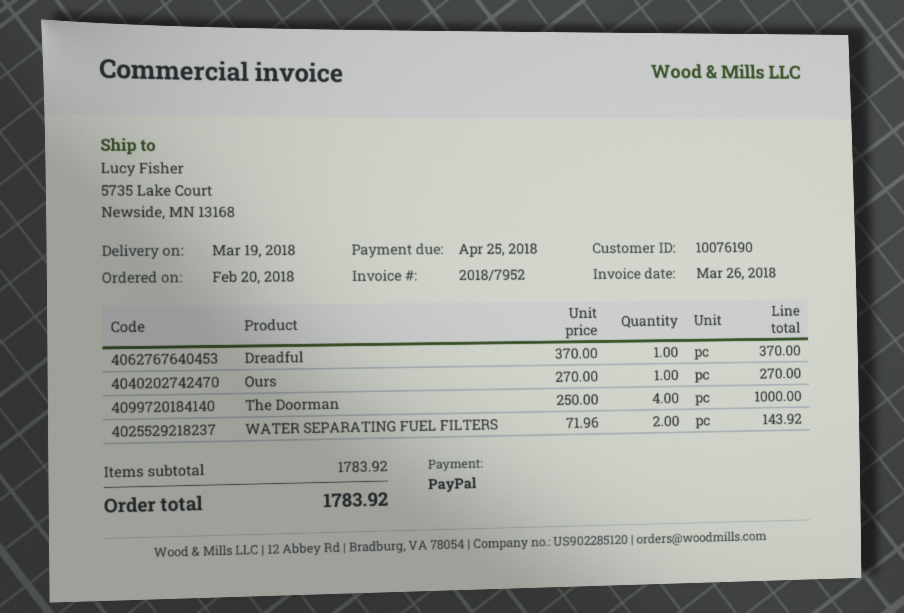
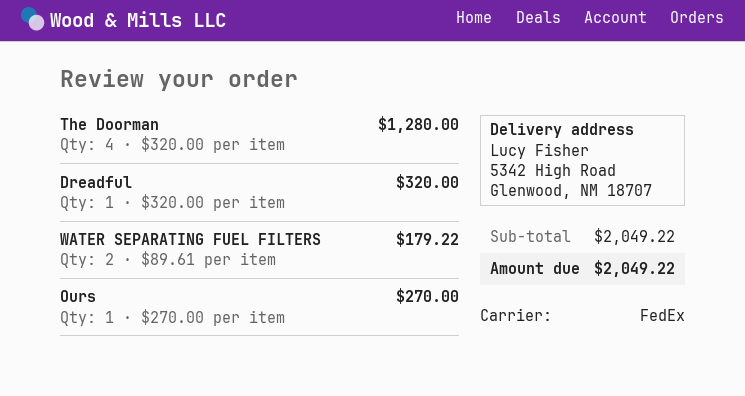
ship to: 5735 Lake Court, Newside, MN 13168 -> 5342 High Road, Glenwood, NM 18707
Dreadful: 1 x 370.00 = 370.00 -> 1 x 320.00 = 320.00
The Doorman: 4 x 250.00 = 1000.00 -> 4 x 320.00 = 1280.00
WATER SEPARATING FUEL FILTERS: 2 x 71.96 = 143.92 -> 2 x 89.61 = 179.22
subtotal: 1783.92 -> 2049.22
total: 1783.92 -> 2049.22

